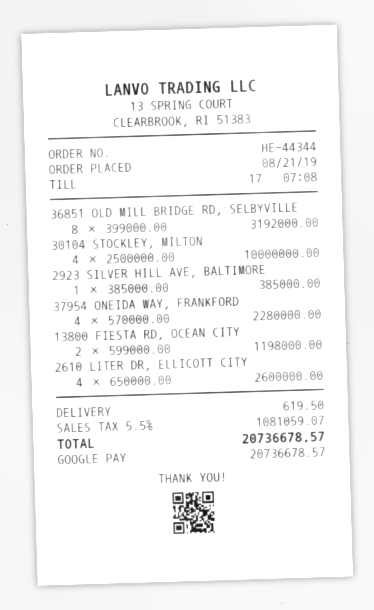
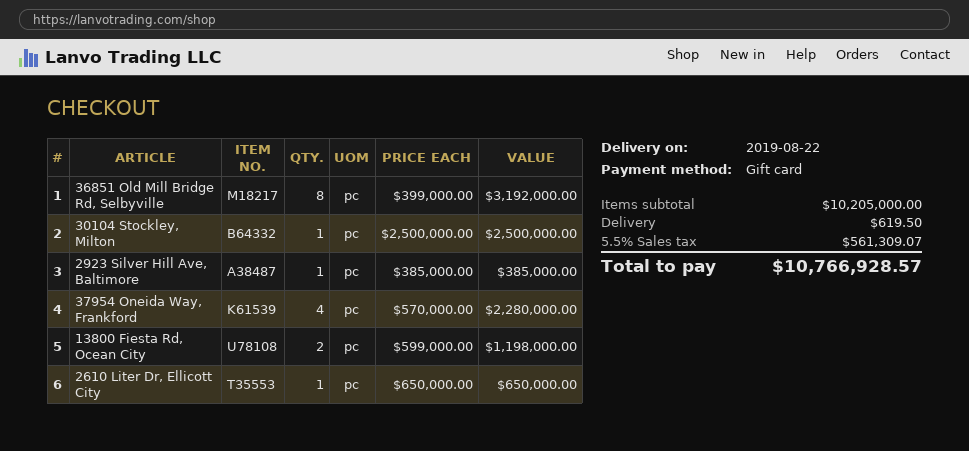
payment method: Google Pay -> gift card
30104 STOCKLEY, MILTON: 4 x 2500000.00 = 10000000.00 -> 1 x 2500000.00 = 2500000.00
2610 LITER DR, ELLICOTT CITY: 4 x 650000.00 = 2600000.00 -> 1 x 650000.00 = 650000.00
tax: 5.5% = 1081059.07 -> 5.5% = 561309.07
total: 20736678.57 -> 10766928.57

